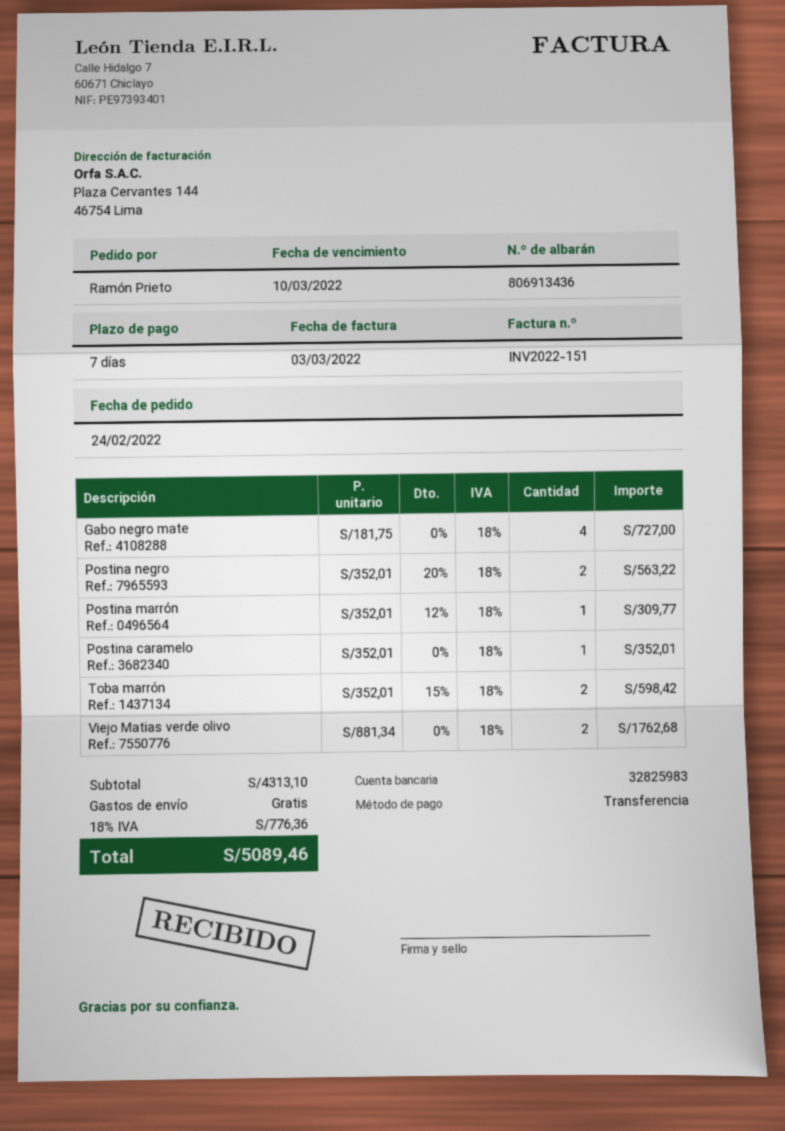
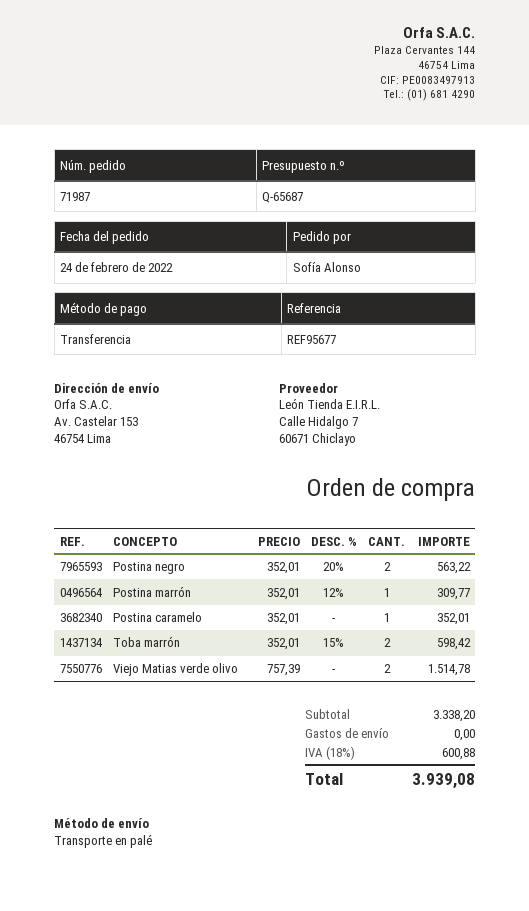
ordered by: Ramón Prieto -> Sofía Alonso
Gabo negro mate: 4 x 181.75 = 727.00 -> none
Viejo Matias verde olivo: 2 x 881.34 = 1762.68 -> 2 x 757.39 = 1514.78
subtotal: 4313.10 -> 3338.20
tax: 18% = 776.36 -> 18% = 600.88
total: 5089.46 -> 3939.08

